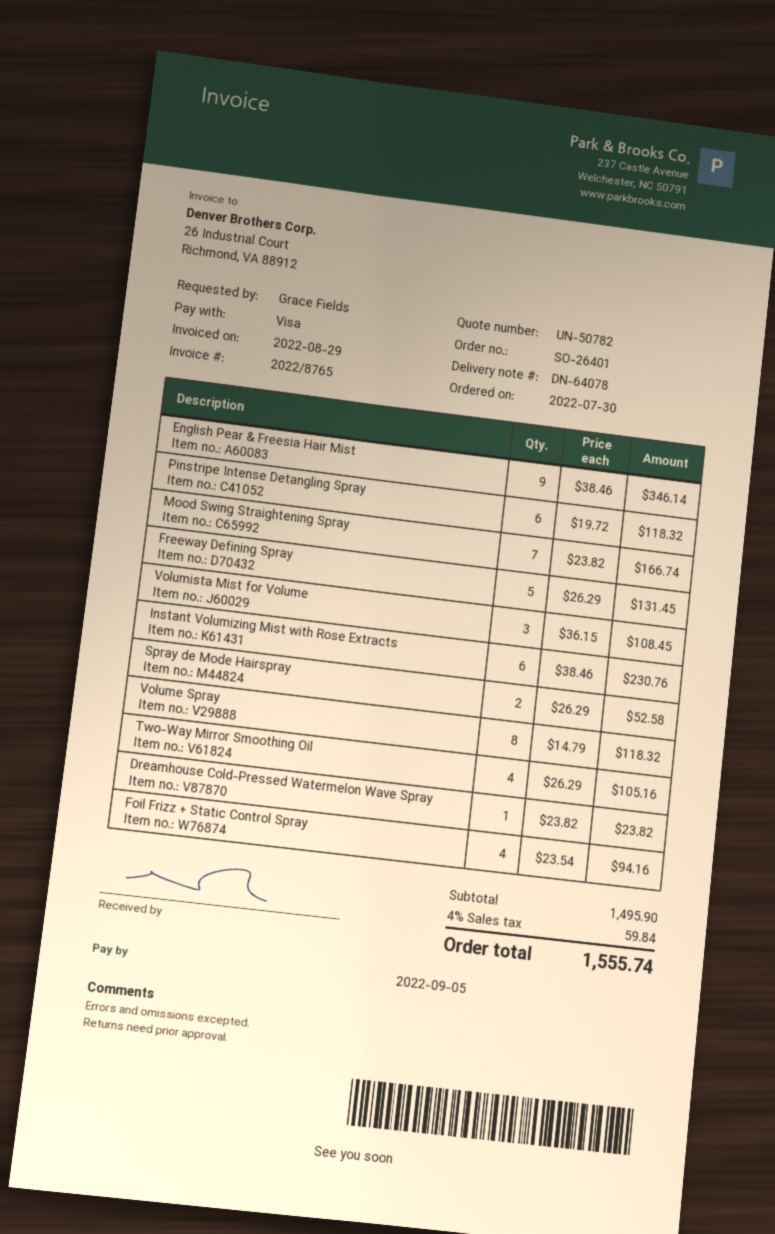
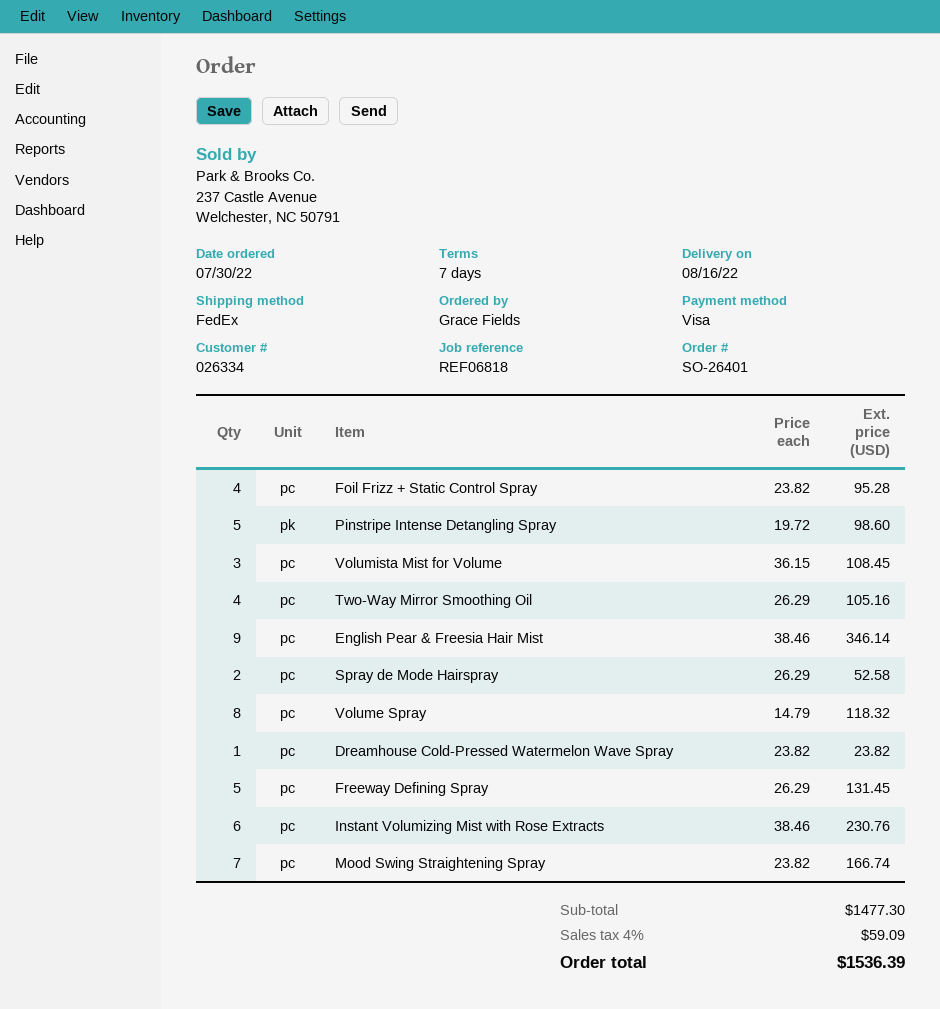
Pinstripe Intense Detangling Spray: 6 x 19.72 = 118.32 -> 5 x 19.72 = 98.60
Foil Frizz + Static Control Spray: 4 x 23.54 = 94.16 -> 4 x 23.82 = 95.28
subtotal: 1495.90 -> 1477.30
tax: 4% = 59.84 -> 4% = 59.09
total: 1555.74 -> 1536.39

